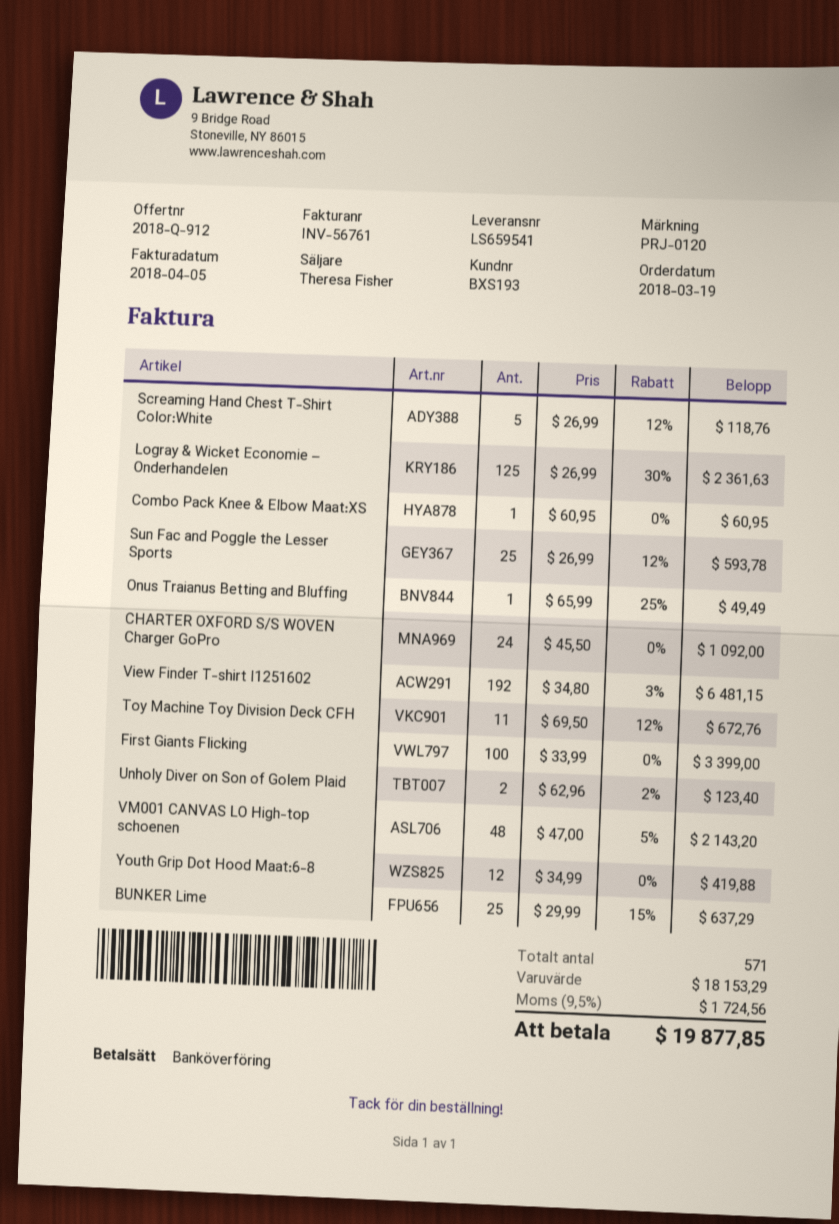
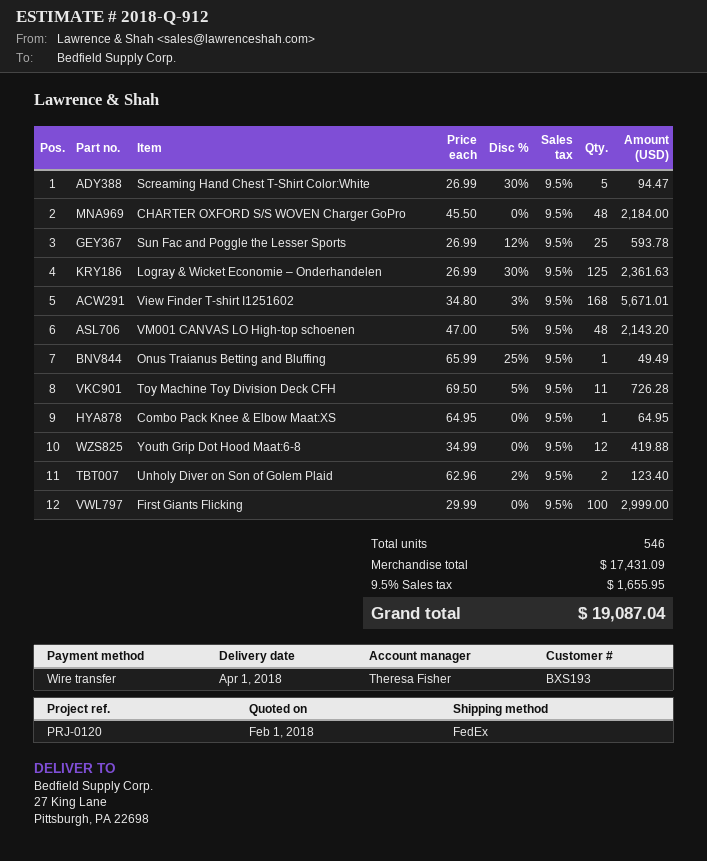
Screaming Hand Chest T-Shirt Color:White: 5 x 26.99 - 12% = 118.76 -> 5 x 26.99 - 30% = 94.47
Combo Pack Knee & Elbow Maat:XS: 1 x 60.95 = 60.95 -> 1 x 64.95 = 64.95
CHARTER OXFORD S/S WOVEN Charger GoPro: 24 x 45.50 = 1092.00 -> 48 x 45.50 = 2184.00
View Finder T-shirt I1251602: 192 x 34.80 - 3% = 6481.15 -> 168 x 34.80 - 3% = 5671.01
Toy Machine Toy Division Deck CFH: 11 x 69.50 - 12% = 672.76 -> 11 x 69.50 - 5% = 726.28
First Giants Flicking: 100 x 33.99 = 3399.00 -> 100 x 29.99 = 2999.00
BUNKER Lime: 25 x 29.99 - 15% = 637.29 -> none
total quantity: 571 -> 546
subtotal: 18153.29 -> 17431.09
tax: 9.5% = 1724.56 -> 9.5% = 1655.95
total: 19877.85 -> 19087.04

